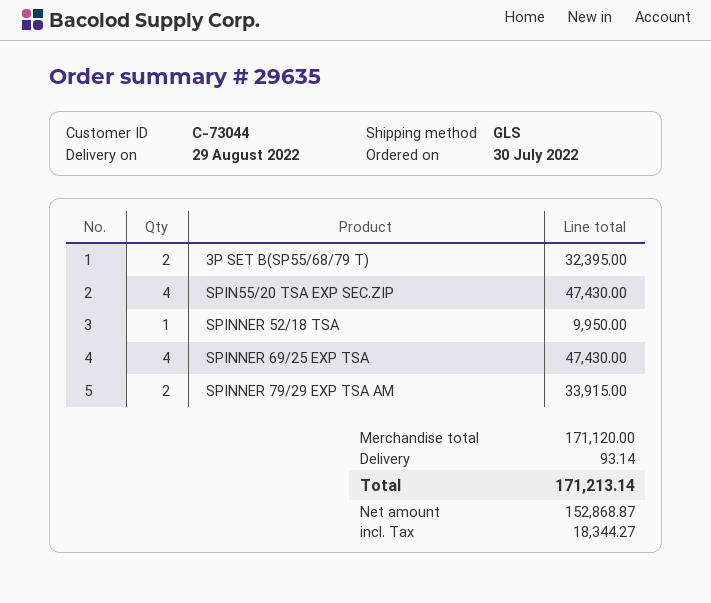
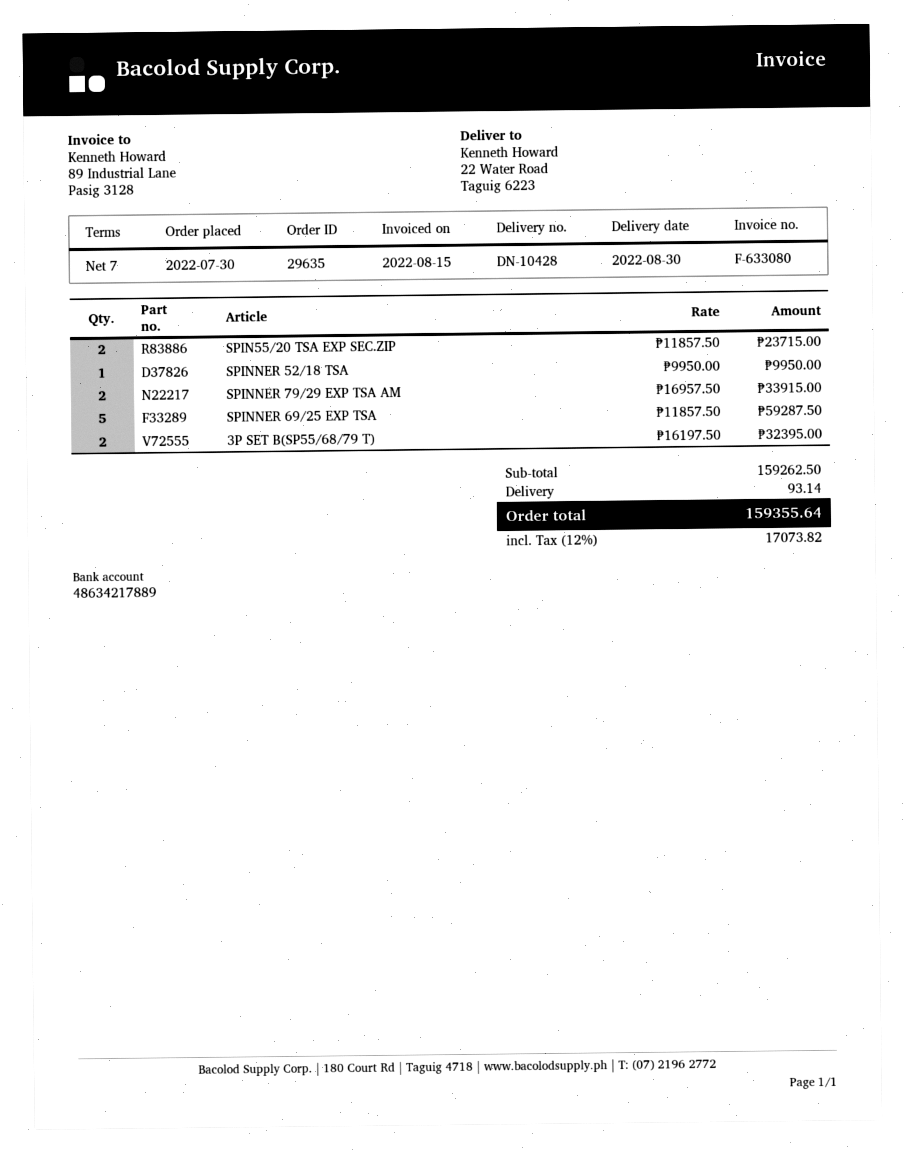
delivery date: 2022-08-29 -> 2022-08-30
SPIN55/20 TSA EXP SEC.ZIP: 4 for 47430.00 -> 2 for 23715.00
SPINNER 69/25 EXP TSA: 4 for 47430.00 -> 5 for 59287.50
subtotal: 171120.00 -> 159262.50
tax: 18344.27 -> 17073.82
total: 171213.14 -> 159355.64

